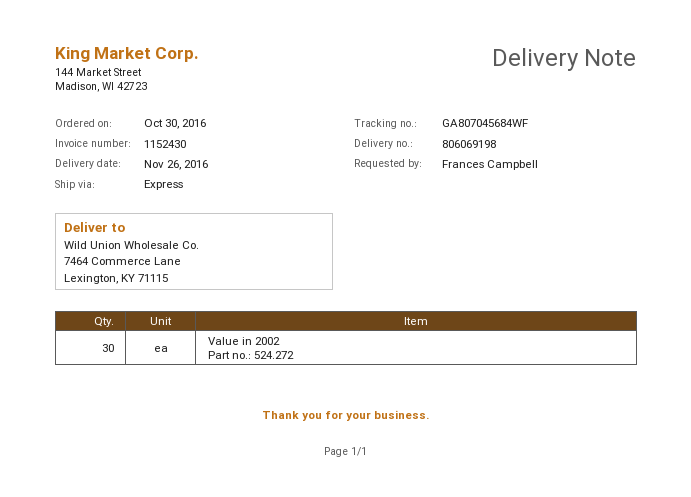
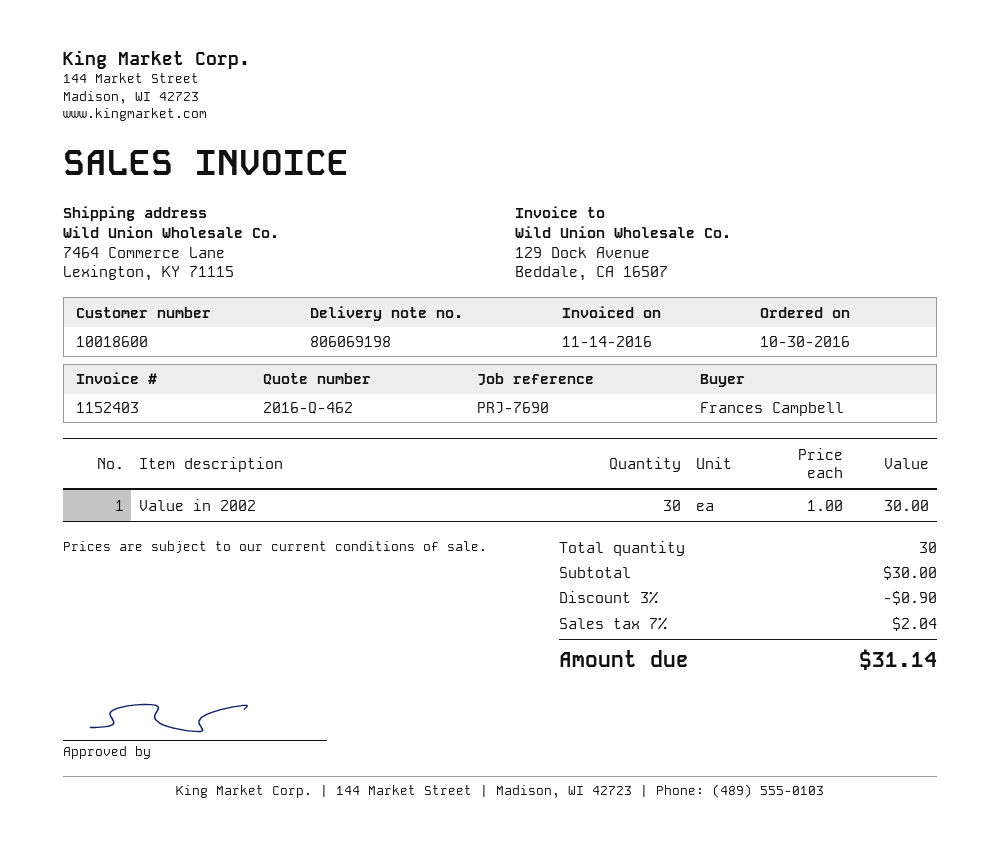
invoice number: 1152430 -> 1152403

